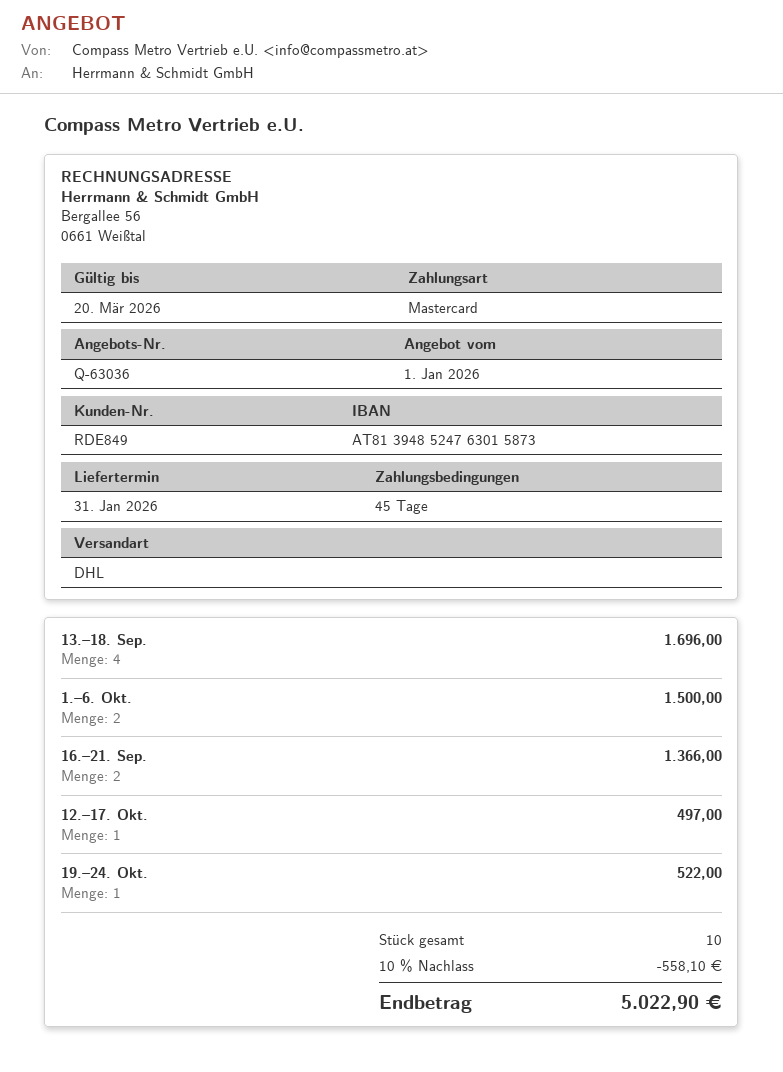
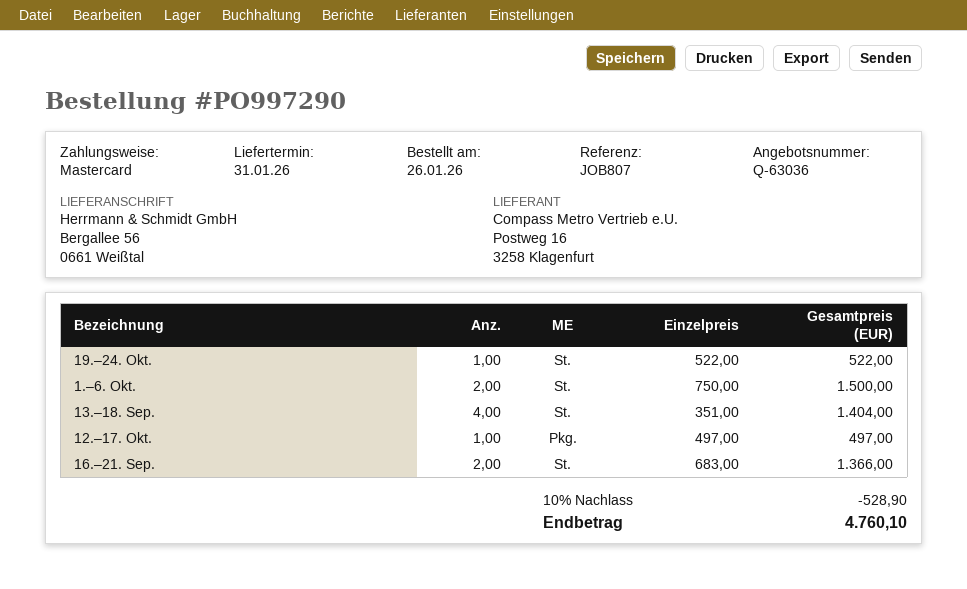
13.–18. Sep.: 4 for 1696.00 -> 4 for 1404.00
discount: 10% = 558.10 -> 10% = 528.90
total: 5022.90 -> 4760.10

